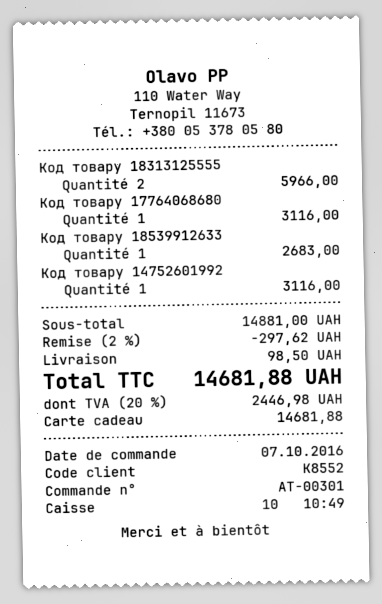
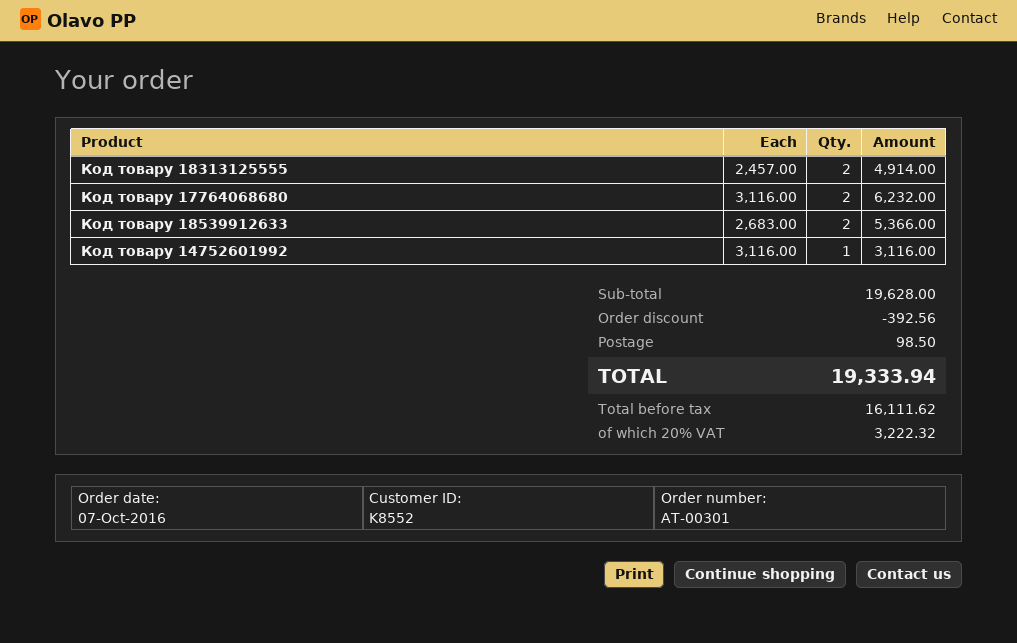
Код товару 18313125555: 2 for 5966.00 -> 2 for 4914.00
Код товару 17764068680: 1 for 3116.00 -> 2 for 6232.00
Код товару 18539912633: 1 for 2683.00 -> 2 for 5366.00
subtotal: 14881.00 -> 19628.00
discount: 297.62 -> 392.56
tax: 20% = 2446.98 -> 20% = 3222.32
total: 14681.88 -> 19333.94

